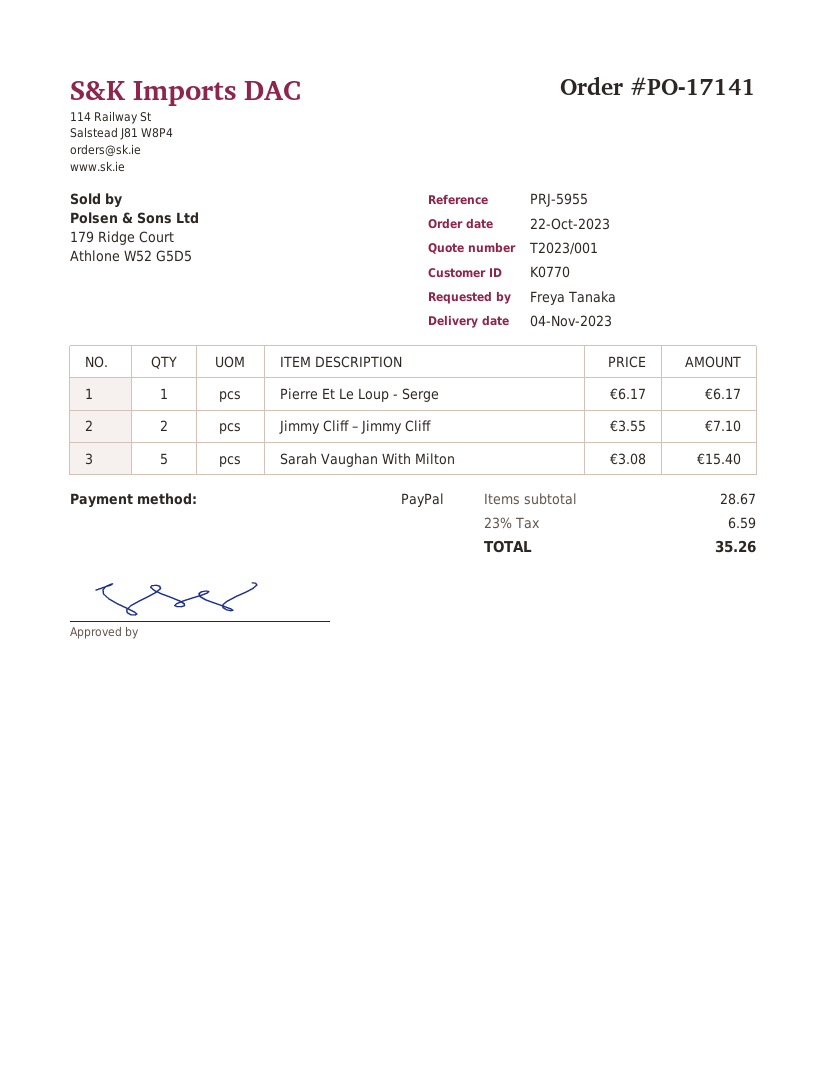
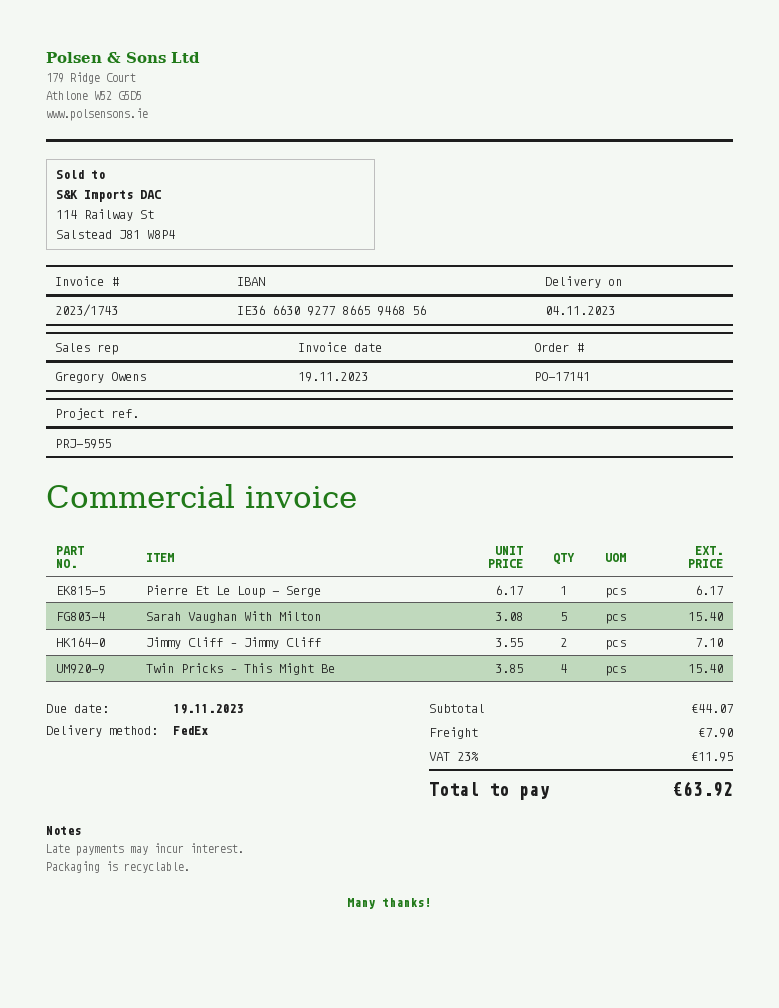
Twin Pricks – This Might Be: none -> 4 x 3.85 = 15.40
subtotal: 28.67 -> 44.07
shipping: none -> 7.90
tax: 23% = 6.59 -> 23% = 11.95
total: 35.26 -> 63.92

